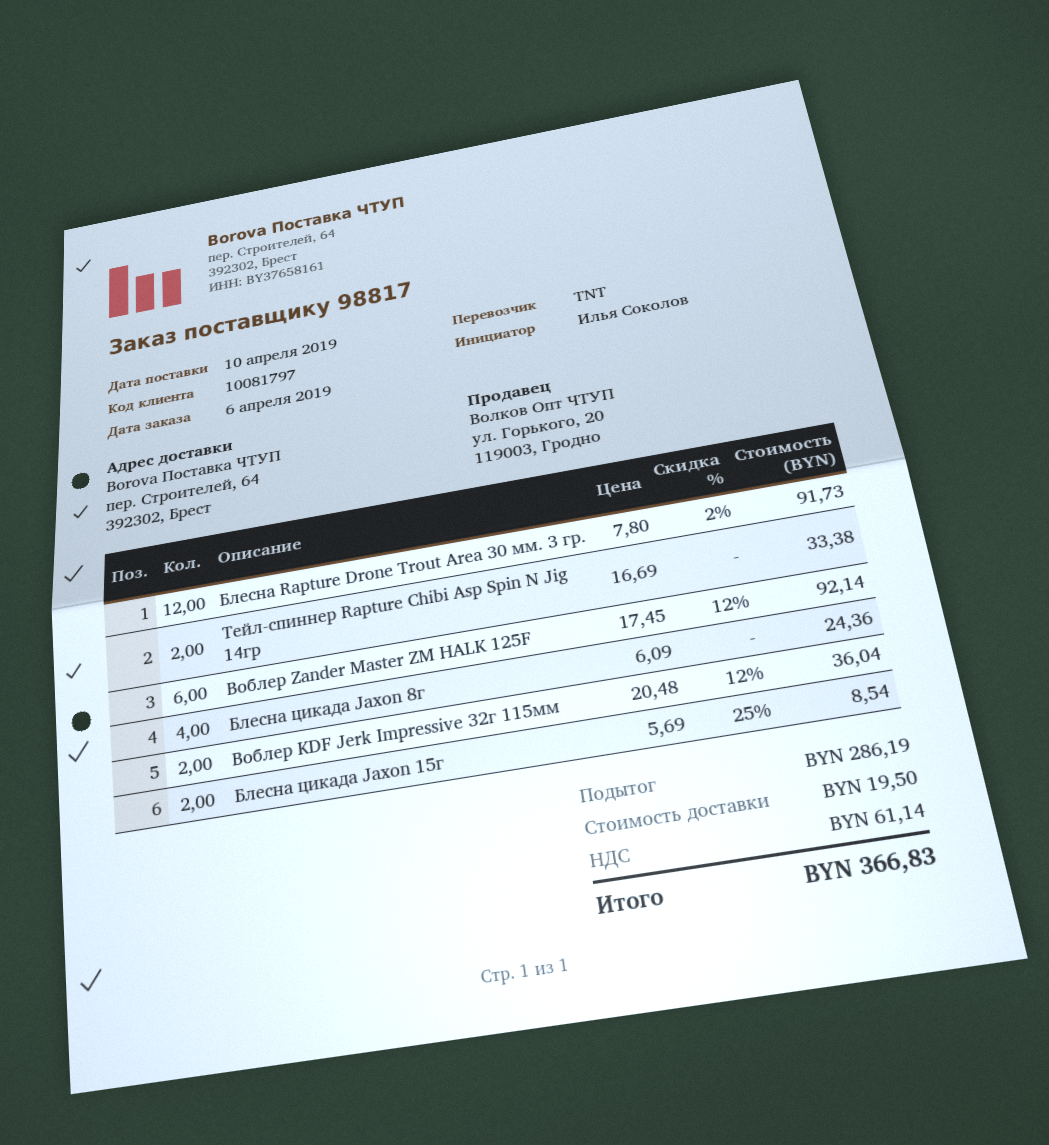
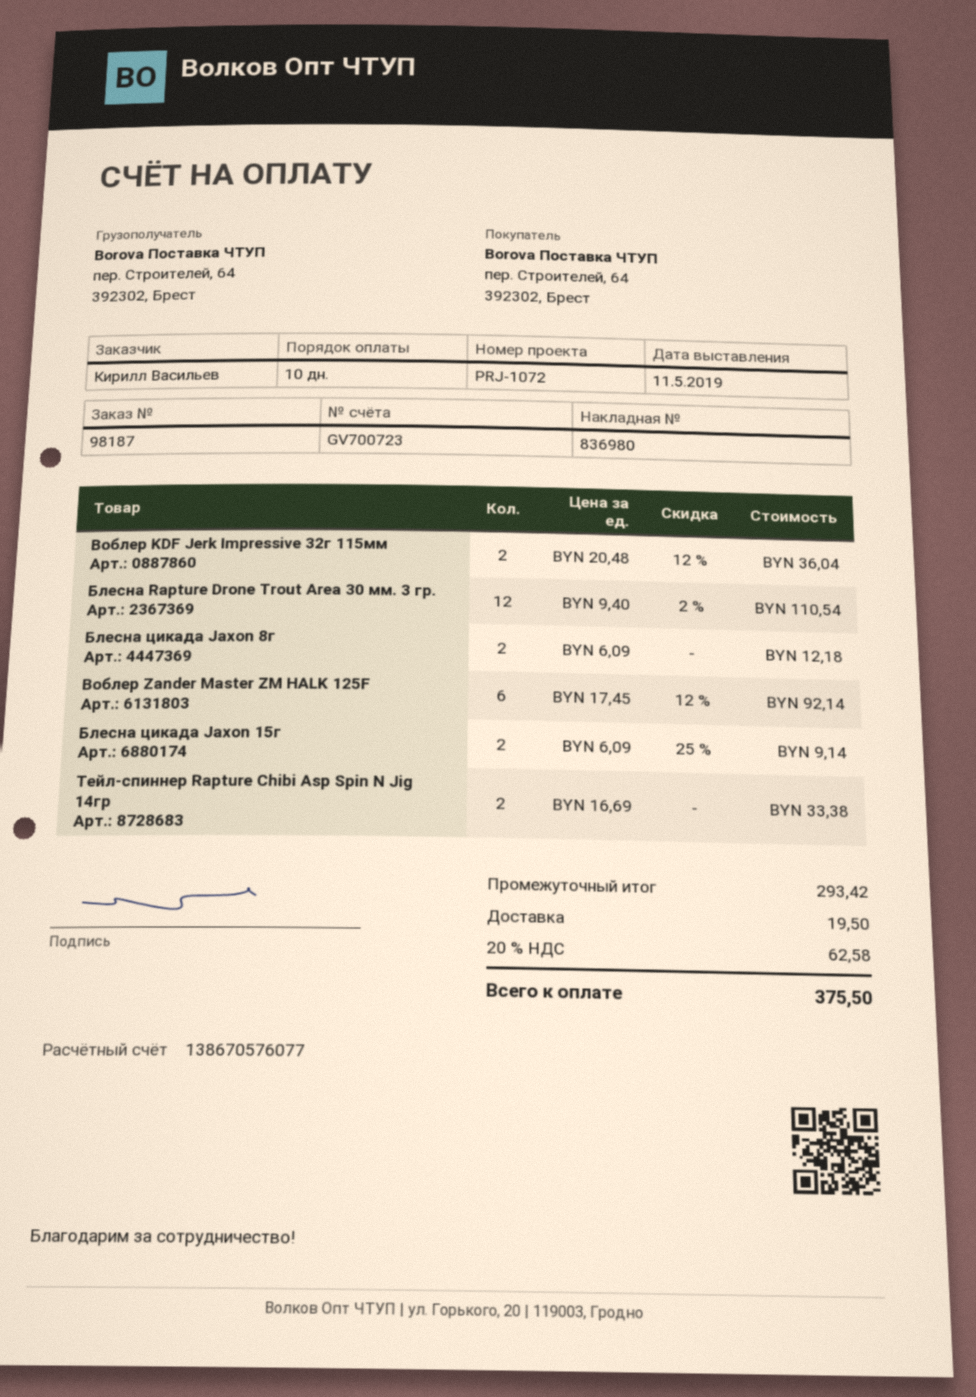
order number: 98817 -> 98187
ordered by: Илья Соколов -> Кирилл Васильев
Блесна Rapture Drone Trout Area 30 мм. 3 гр.: 12 x 7.80 - 2% = 91.73 -> 12 x 9.40 - 2% = 110.54
Блесна цикада Jaxon 8г: 4 x 6.09 = 24.36 -> 2 x 6.09 = 12.18
Блесна цикада Jaxon 15г: 2 x 5.69 - 25% = 8.54 -> 2 x 6.09 - 25% = 9.14
subtotal: 286.19 -> 293.42
tax: 61.14 -> 62.58
total: 366.83 -> 375.50

